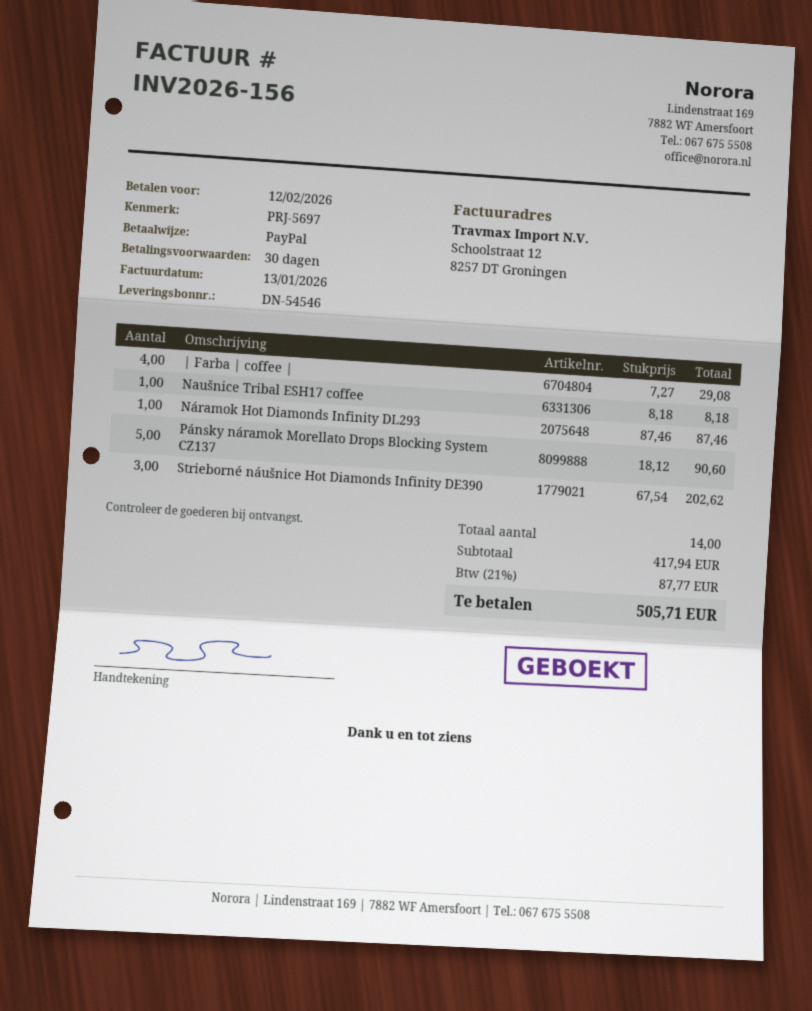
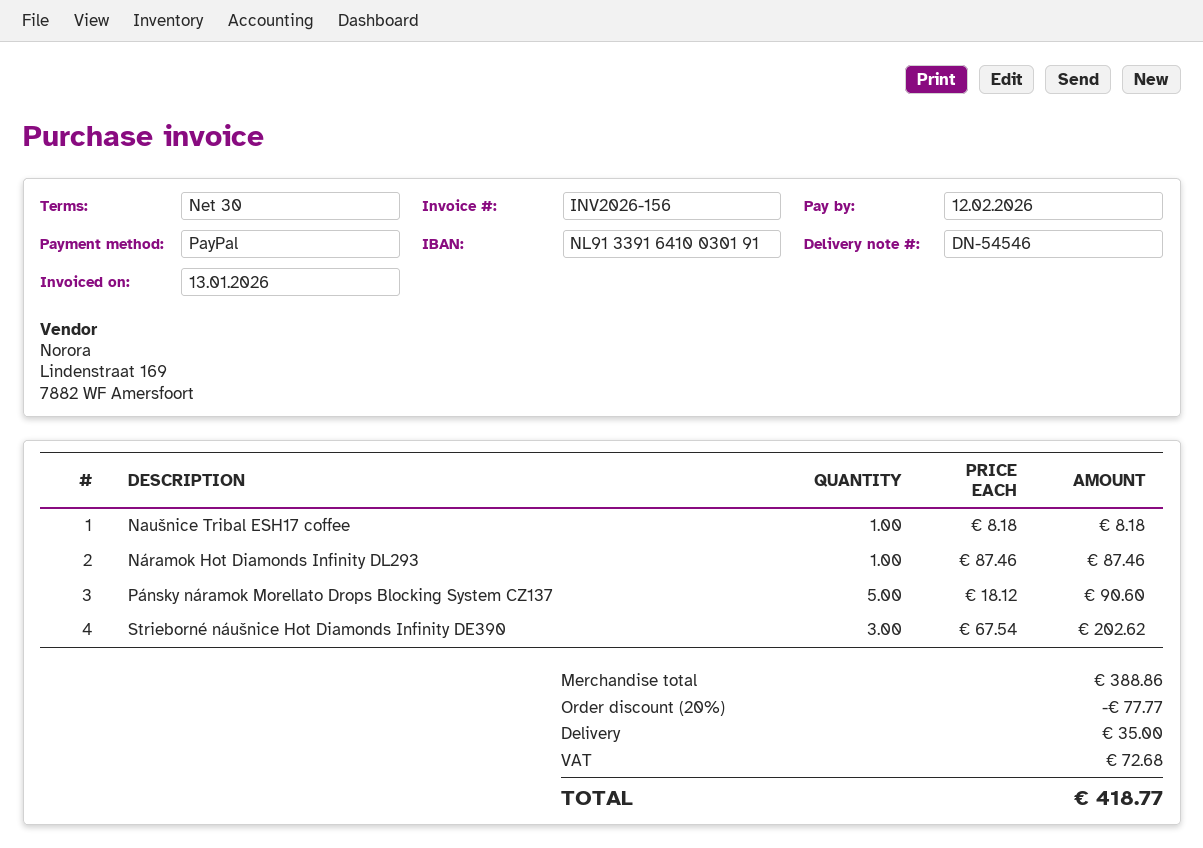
| Farba | coffee |: 4 x 7.27 = 29.08 -> none
subtotal: 417.94 -> 388.86
discount: none -> 20% = 77.77
shipping: none -> 35.00
tax: 87.77 -> 72.68
total: 505.71 -> 418.77

